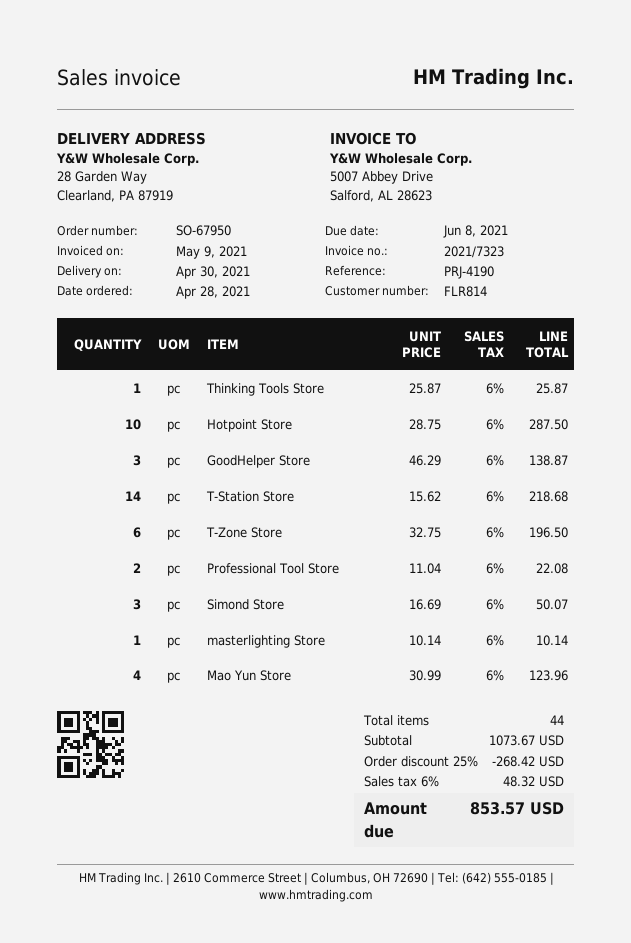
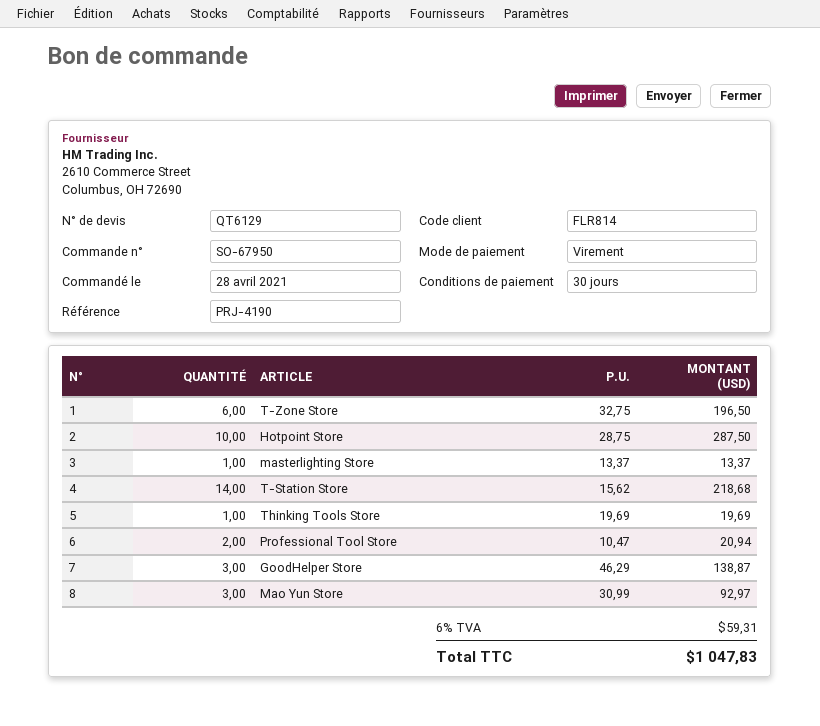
Thinking Tools Store: 1 x 25.87 = 25.87 -> 1 x 19.69 = 19.69
Professional Tool Store: 2 x 11.04 = 22.08 -> 2 x 10.47 = 20.94
Simond Store: 3 x 16.69 = 50.07 -> none
masterlighting Store: 1 x 10.14 = 10.14 -> 1 x 13.37 = 13.37
Mao Yun Store: 4 x 30.99 = 123.96 -> 3 x 30.99 = 92.97
discount: 25% = 268.42 -> none
tax: 6% = 48.32 -> 6% = 59.31
total: 853.57 -> 1047.83

